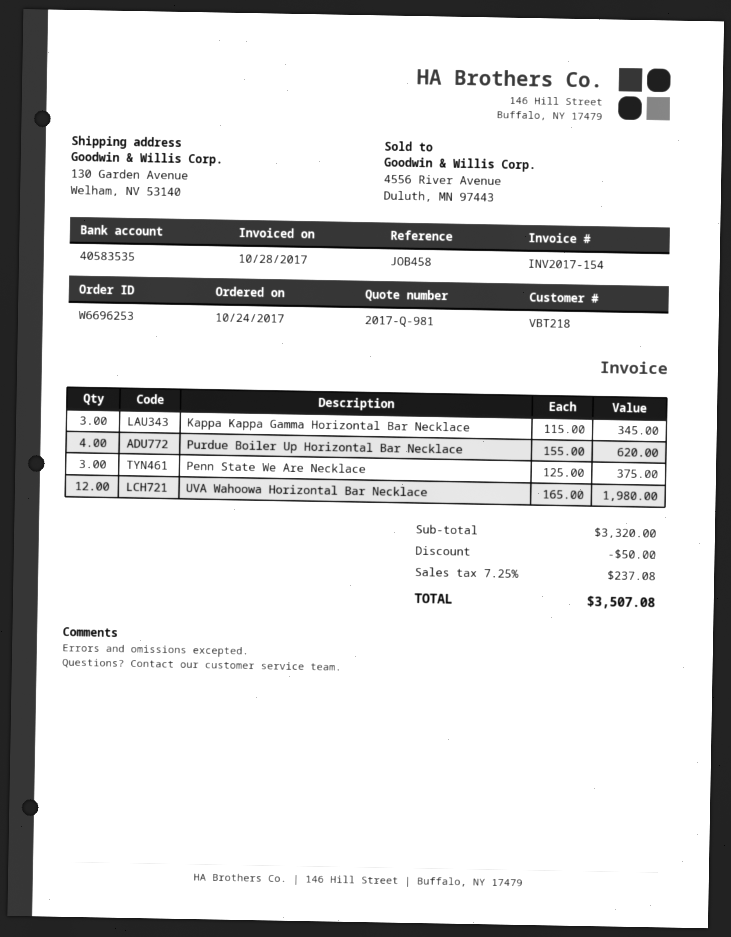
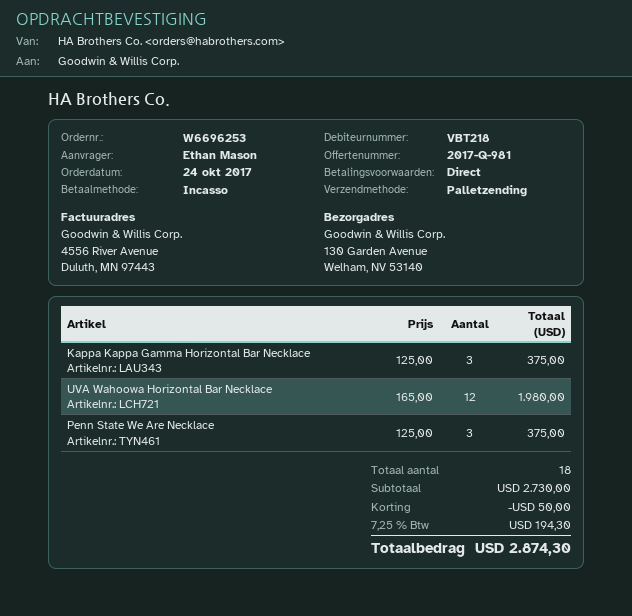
Kappa Kappa Gamma Horizontal Bar Necklace: 3 x 115.00 = 345.00 -> 3 x 125.00 = 375.00
Purdue Boiler Up Horizontal Bar Necklace: 4 x 155.00 = 620.00 -> none
subtotal: 3320.00 -> 2730.00
tax: 7.25% = 237.08 -> 7.25% = 194.30
total: 3507.08 -> 2874.30

